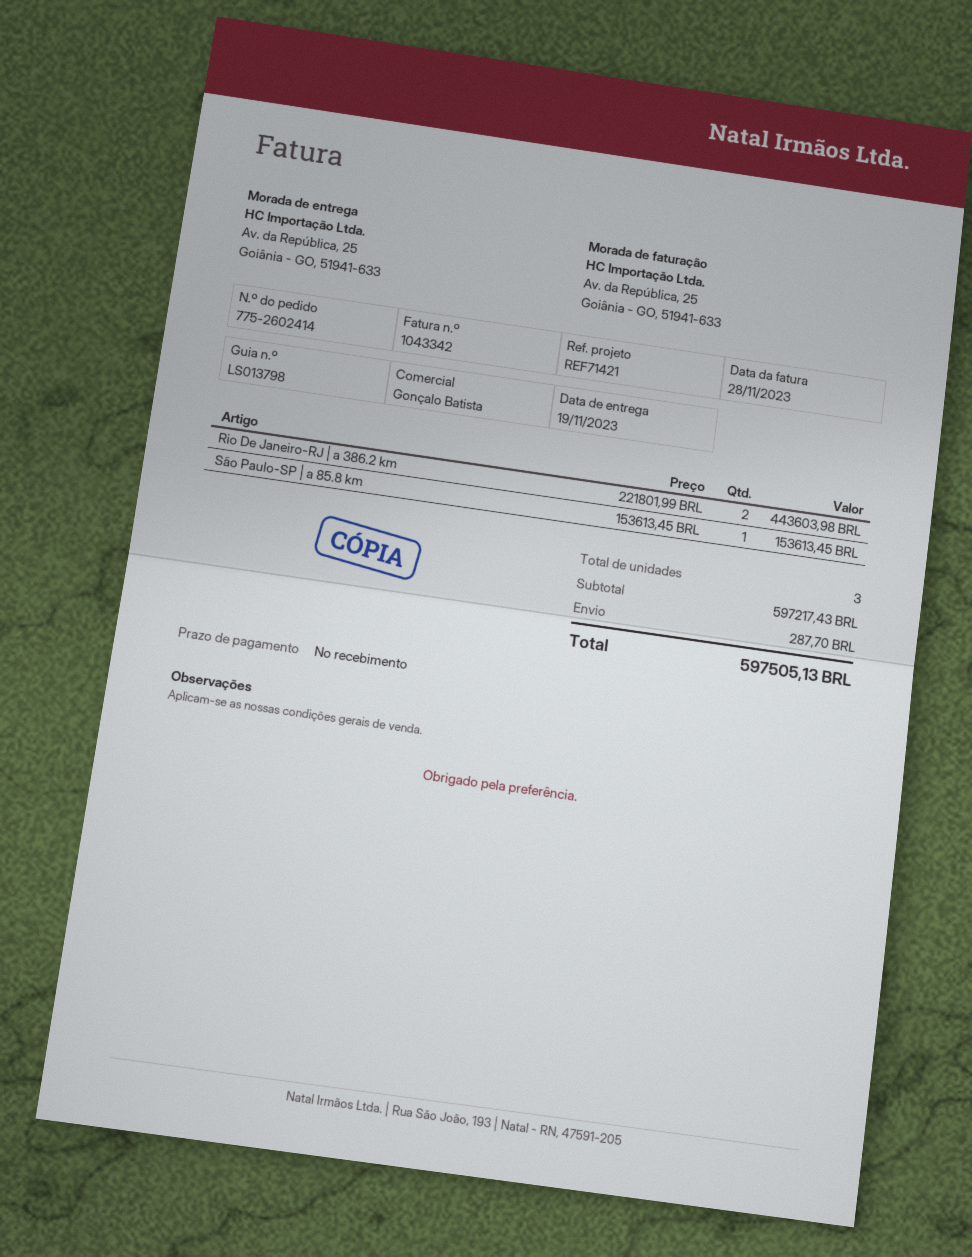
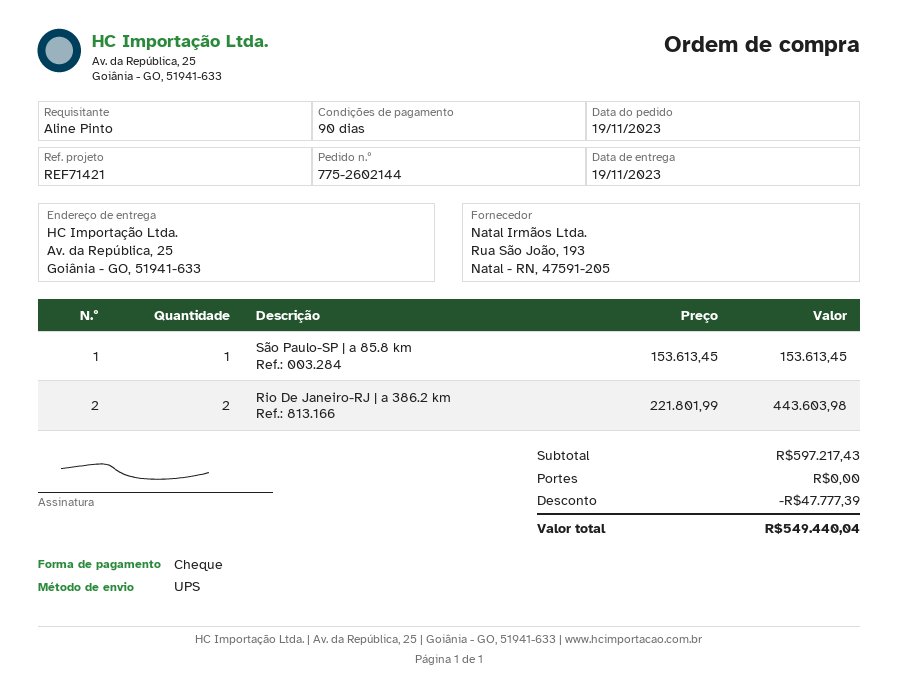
order number: 775-2602414 -> 775-2602144
payment terms: on receipt -> 90 days
discount: none -> 47777.39
shipping: 287.70 -> 0.00
total: 597505.13 -> 549440.04

